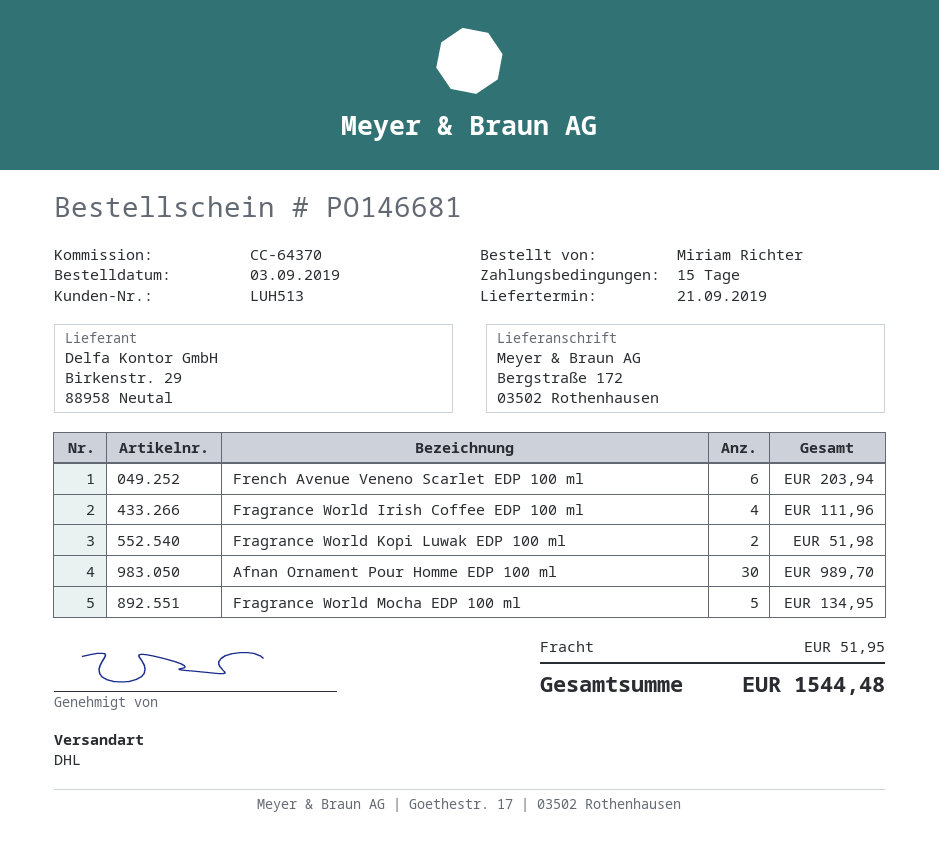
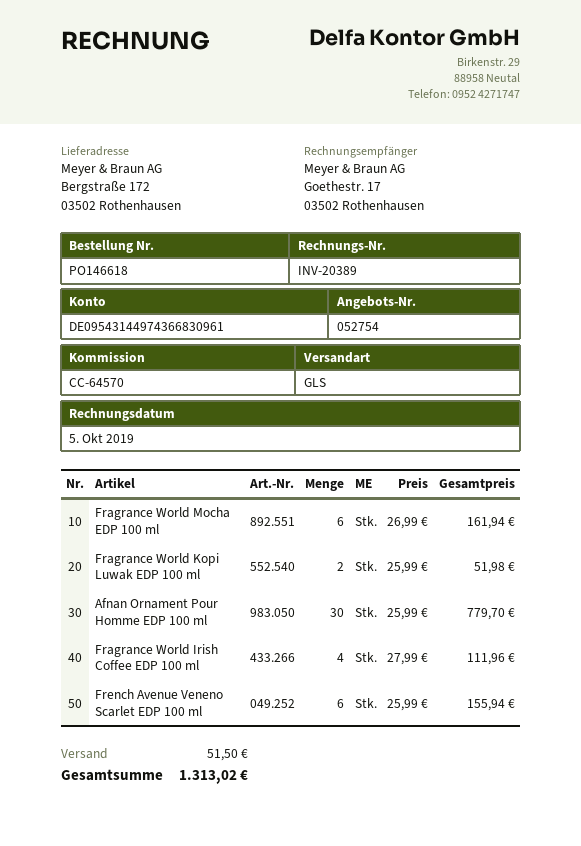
order number: PO146681 -> PO146618
reference: CC-64370 -> CC-64570
shipping method: DHL -> GLS
French Avenue Veneno Scarlet EDP 100 ml: 6 for 203.94 -> 6 for 155.94
Afnan Ornament Pour Homme EDP 100 ml: 30 for 989.70 -> 30 for 779.70
Fragrance World Mocha EDP 100 ml: 5 for 134.95 -> 6 for 161.94
shipping: 51.95 -> 51.50
total: 1544.48 -> 1313.02

